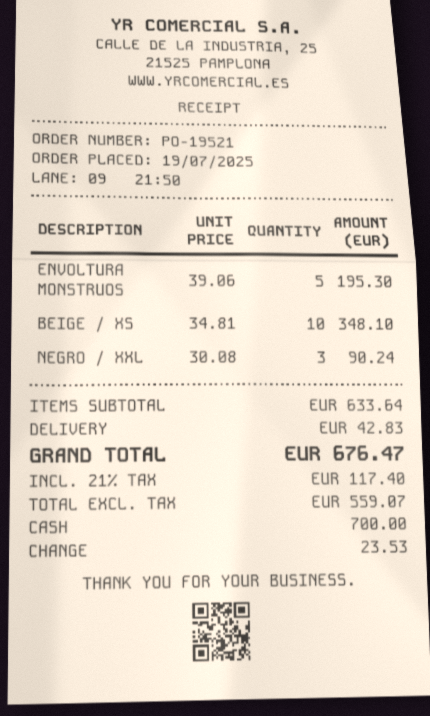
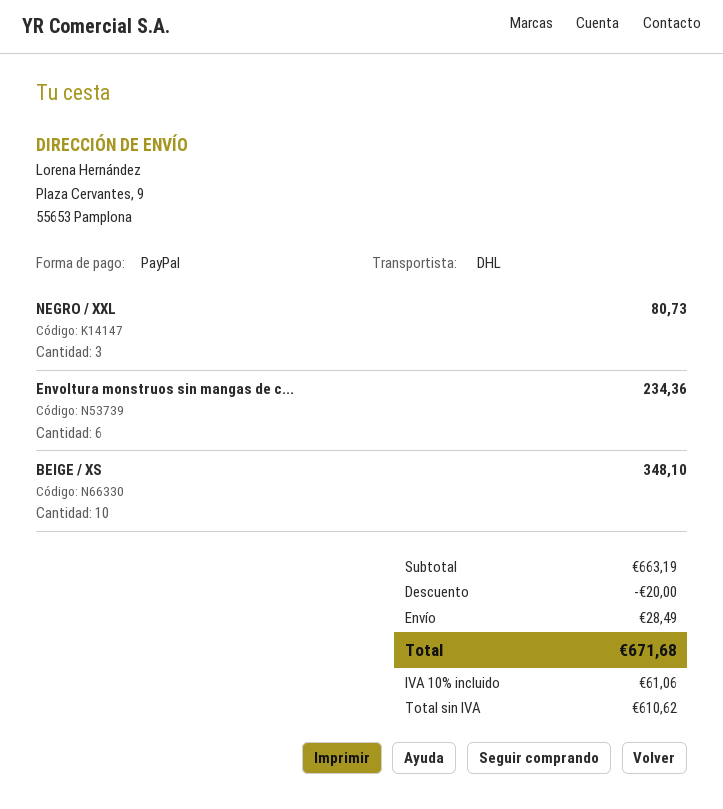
payment method: cash -> PayPal
ENVOLTURA MONSTRUOS: 5 for 195.30 -> 6 for 234.36
NEGRO / XXL: 3 for 90.24 -> 3 for 80.73
subtotal: 633.64 -> 663.19
discount: none -> 20.00
shipping: 42.83 -> 28.49
net: 559.07 -> 610.62
tax: 21% = 117.40 -> 10% = 61.06
total: 676.47 -> 671.68

